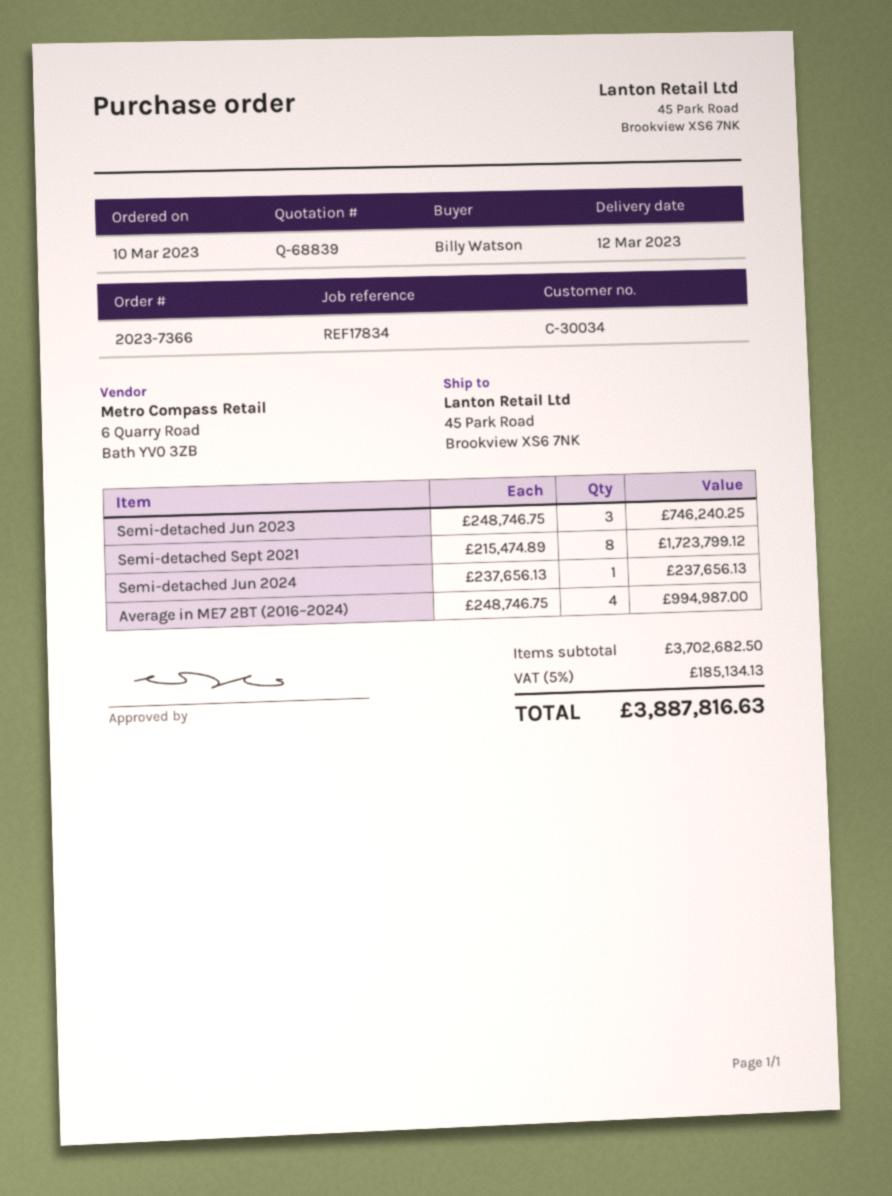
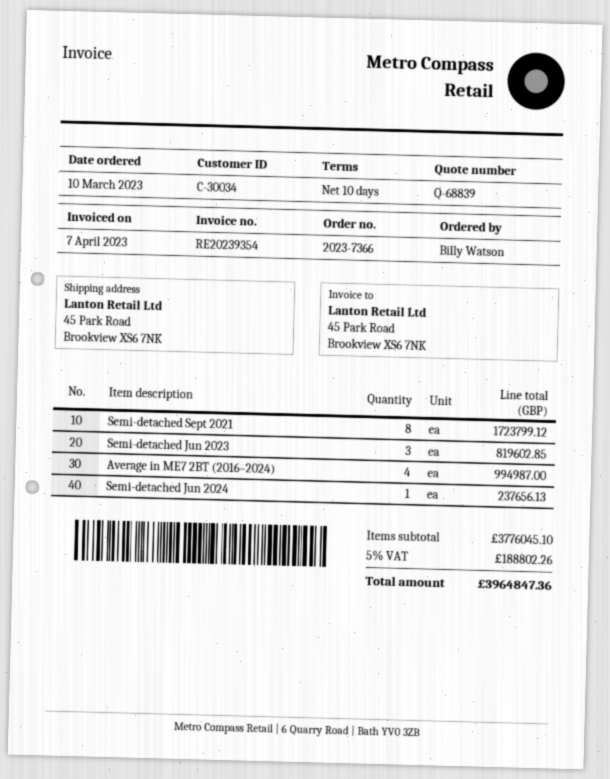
Semi-detached Jun 2023: 3 for 746240.25 -> 3 for 819602.85
subtotal: 3702682.50 -> 3776045.10
tax: 5% = 185134.13 -> 5% = 188802.26
total: 3887816.63 -> 3964847.36

